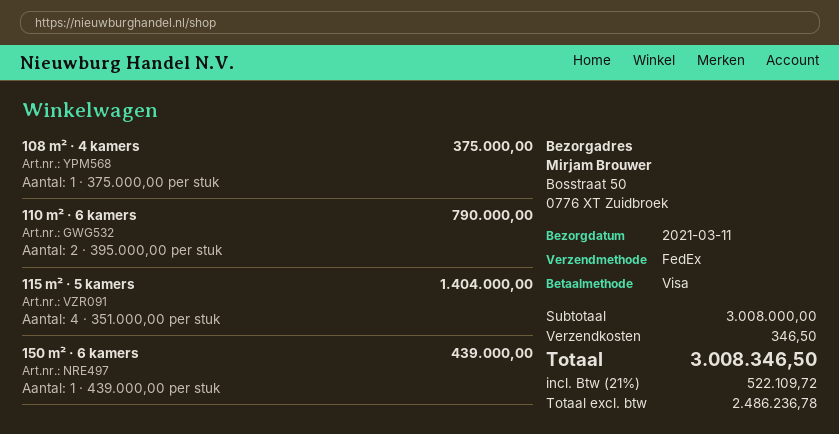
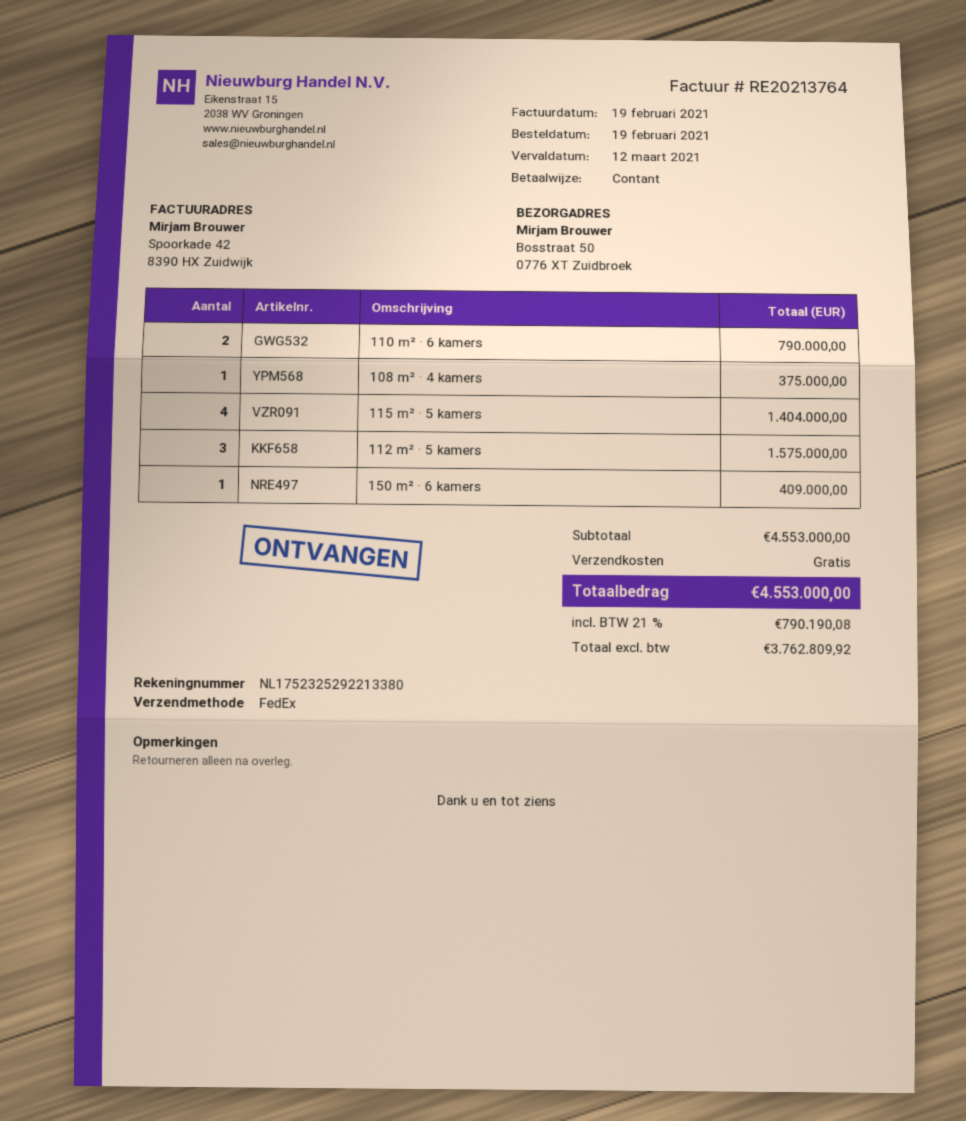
payment method: Visa -> cash
150 m² · 6 kamers: 1 for 439000.00 -> 1 for 409000.00
112 m² · 5 kamers: none -> 3 for 1575000.00
subtotal: 3008000.00 -> 4553000.00
shipping: 346.50 -> 0.00
net: 2486236.78 -> 3762809.92
tax: 21% = 522109.72 -> 21% = 790190.08
total: 3008346.50 -> 4553000.00

